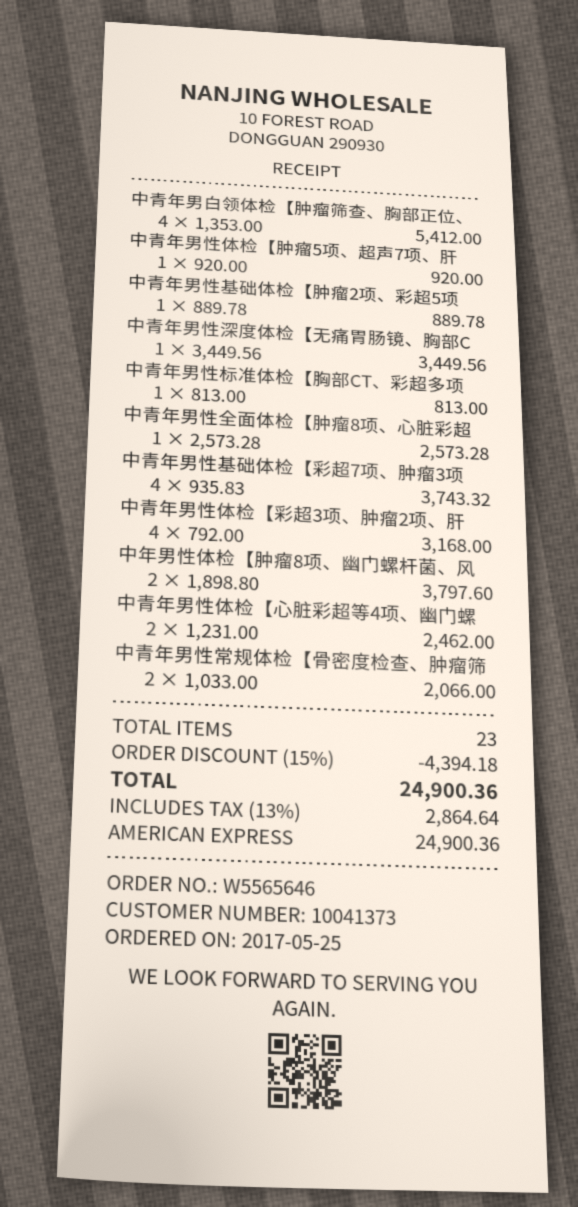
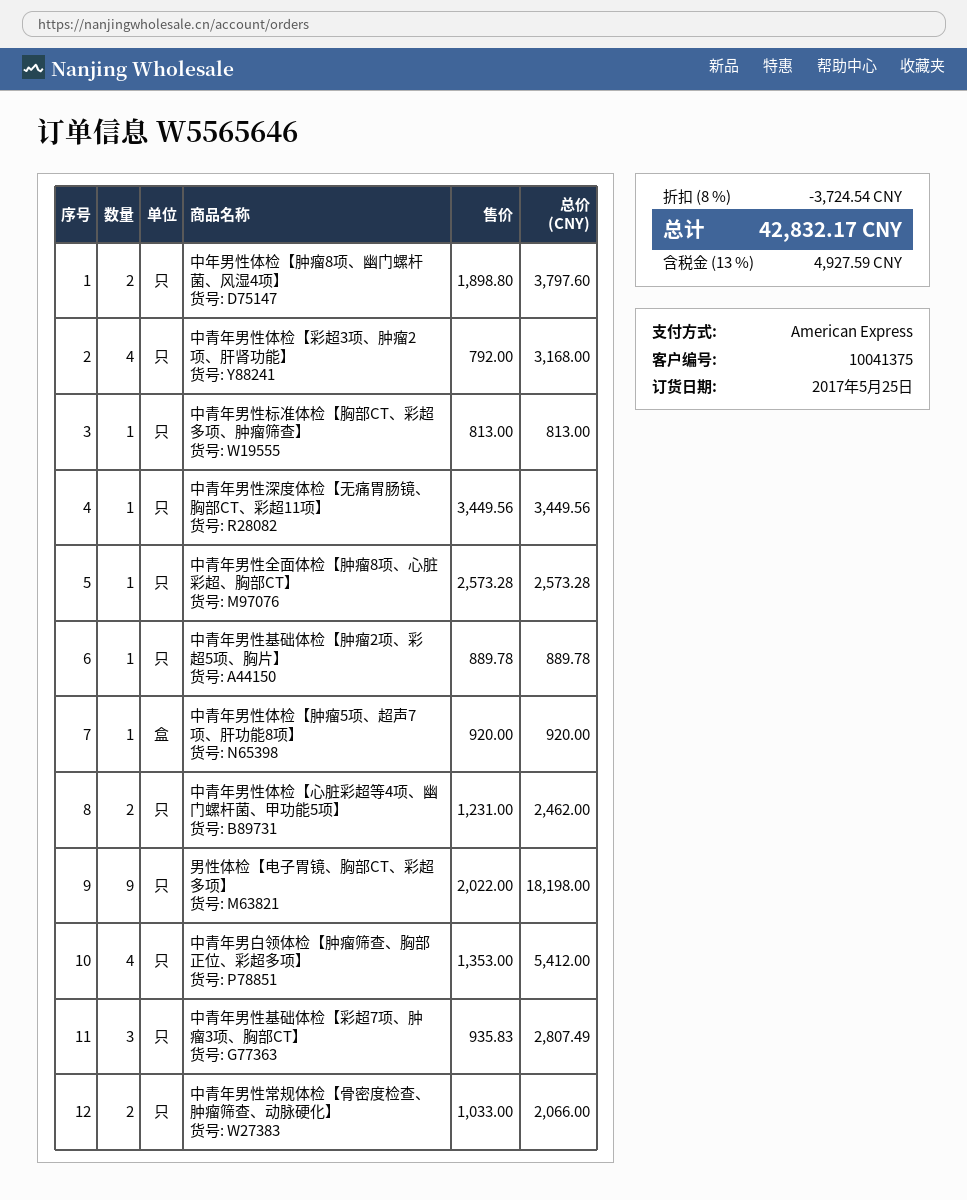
customer number: 10041373 -> 10041375
中青年男性基础体检【彩超7项、肿瘤3项: 4 x 935.83 = 3743.32 -> 3 x 935.83 = 2807.49
男性体检【电子胃镜、胸部CT、彩超多项】: none -> 9 x 2022.00 = 18198.00
discount: 15% = 4394.18 -> 8% = 3724.54
tax: 13% = 2864.64 -> 13% = 4927.59
total: 24900.36 -> 42832.17

